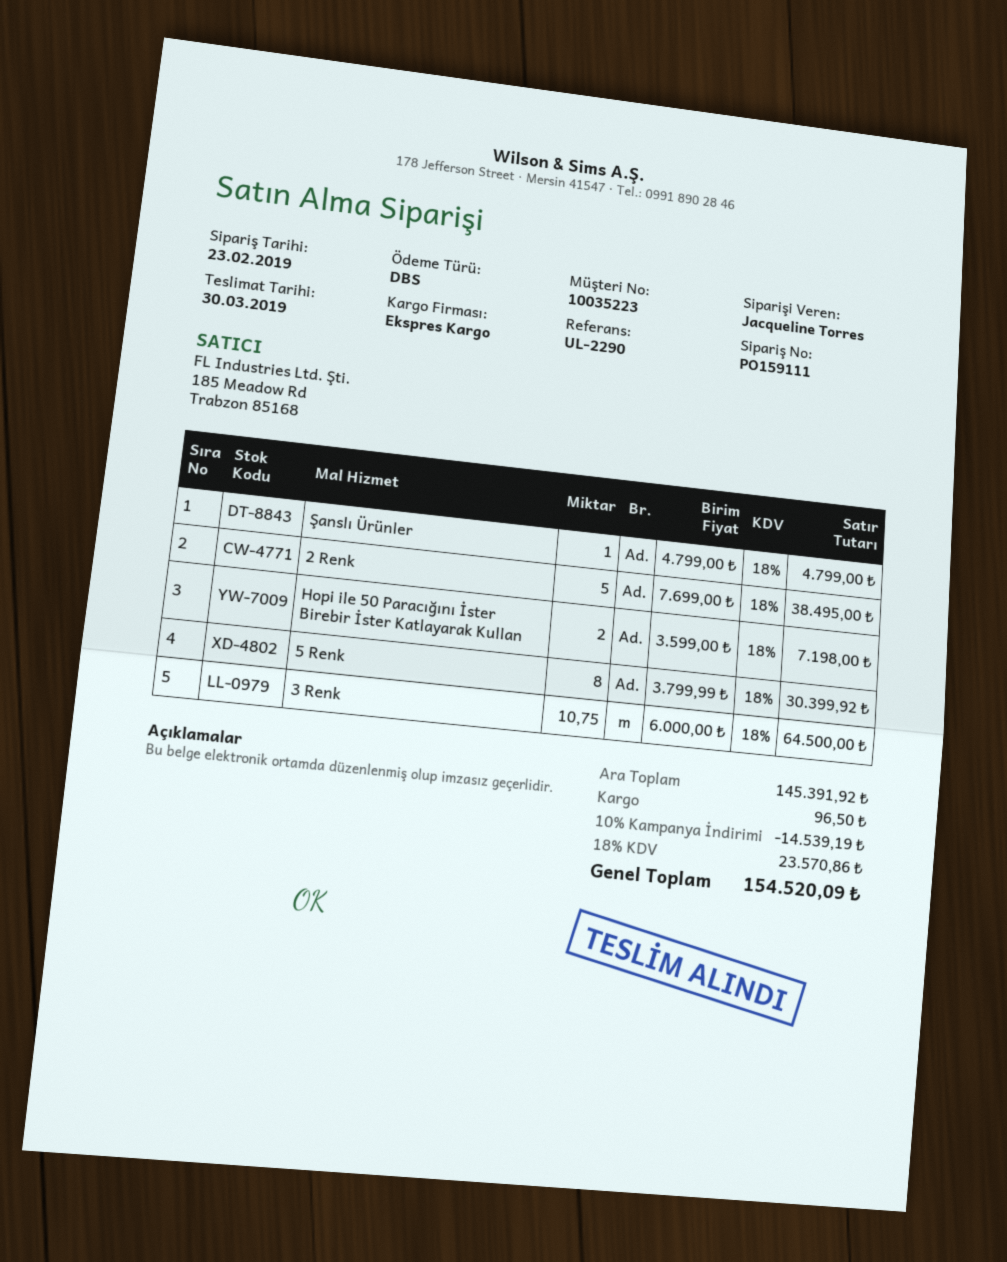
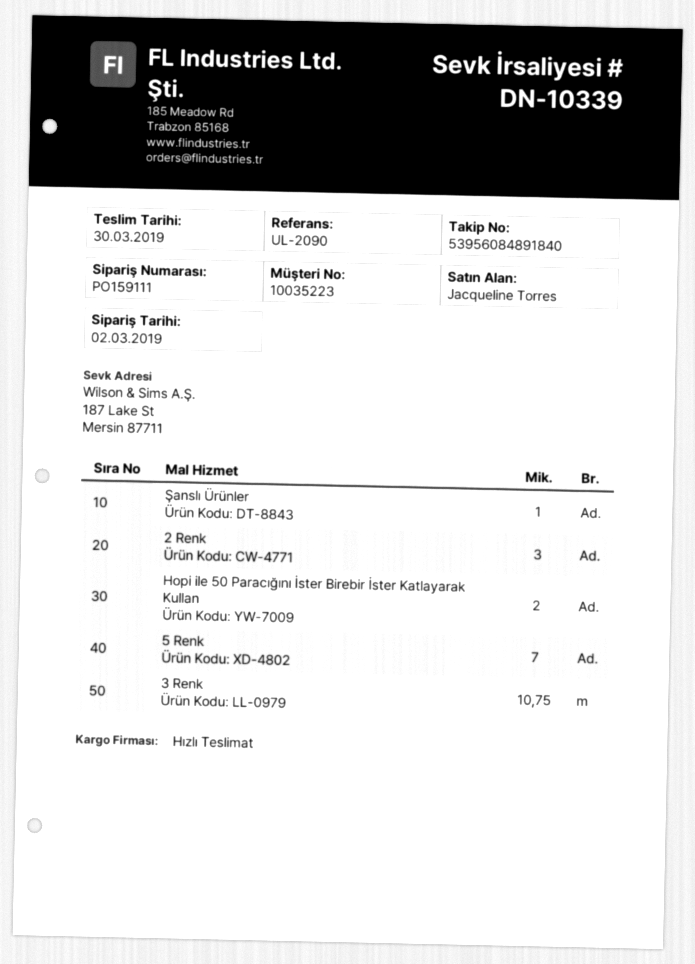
order date: 2019-02-23 -> 2019-03-02
reference: UL-2290 -> UL-2090
2 Renk: 5 -> 3
5 Renk: 8 -> 7

